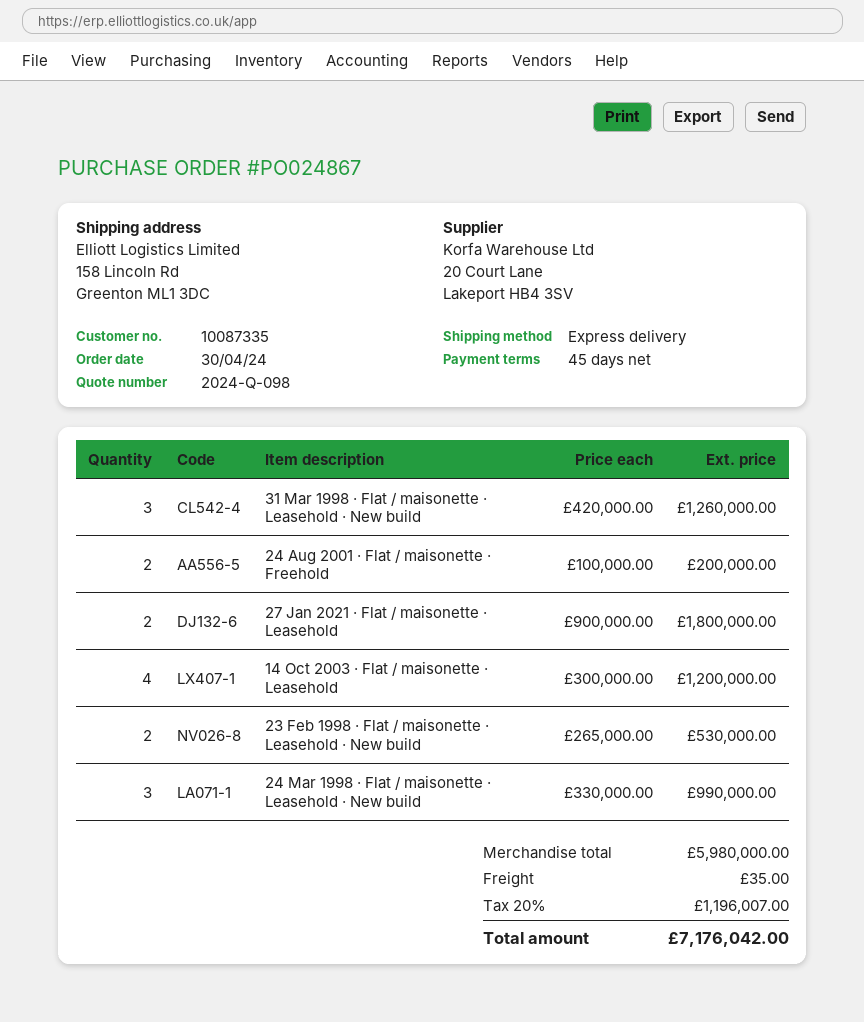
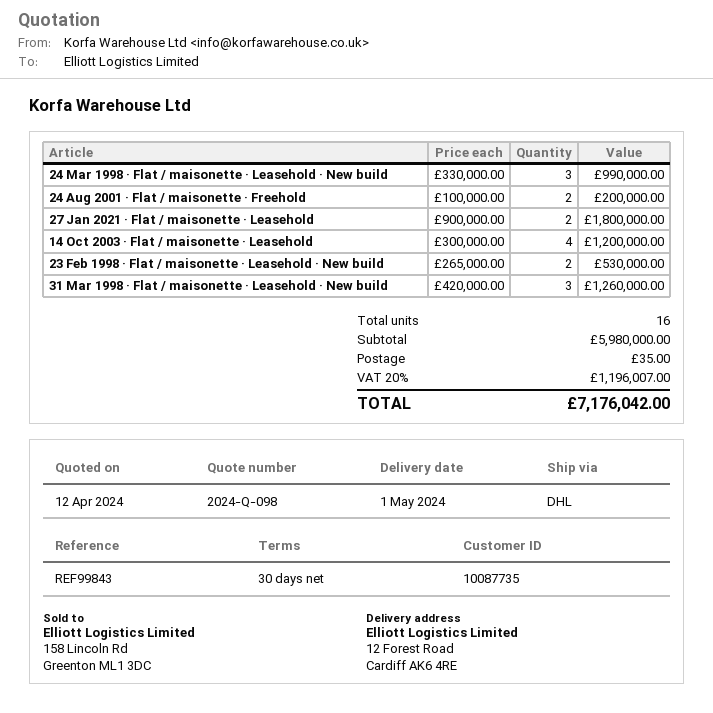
payment terms: 45 days -> 30 days
customer number: 10087335 -> 10087735
shipping method: express -> DHL
ship to: 158 Lincoln Rd, Greenton ML1 3DC -> 12 Forest Road, Cardiff AK6 4RE

